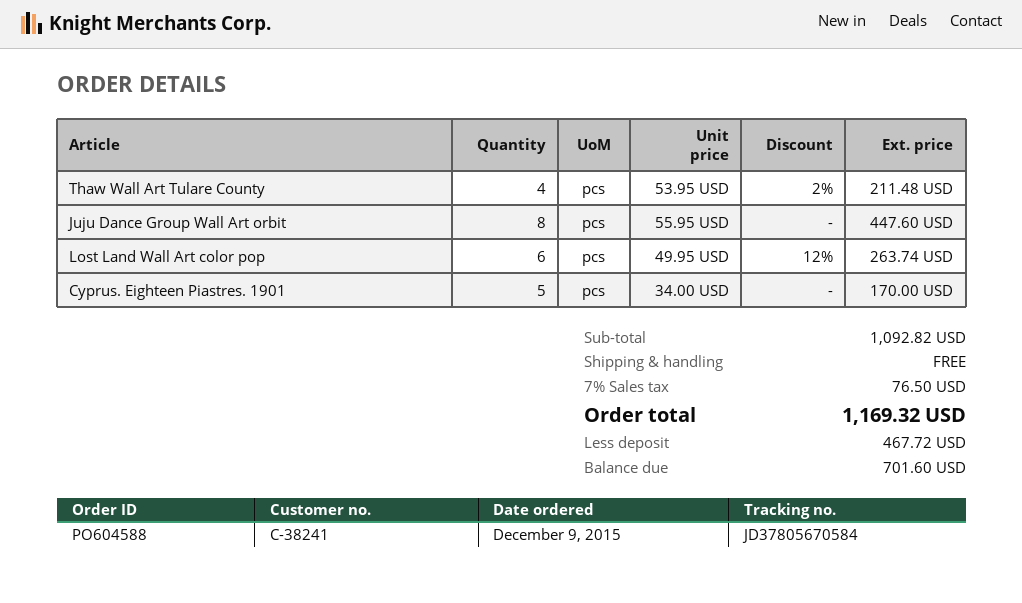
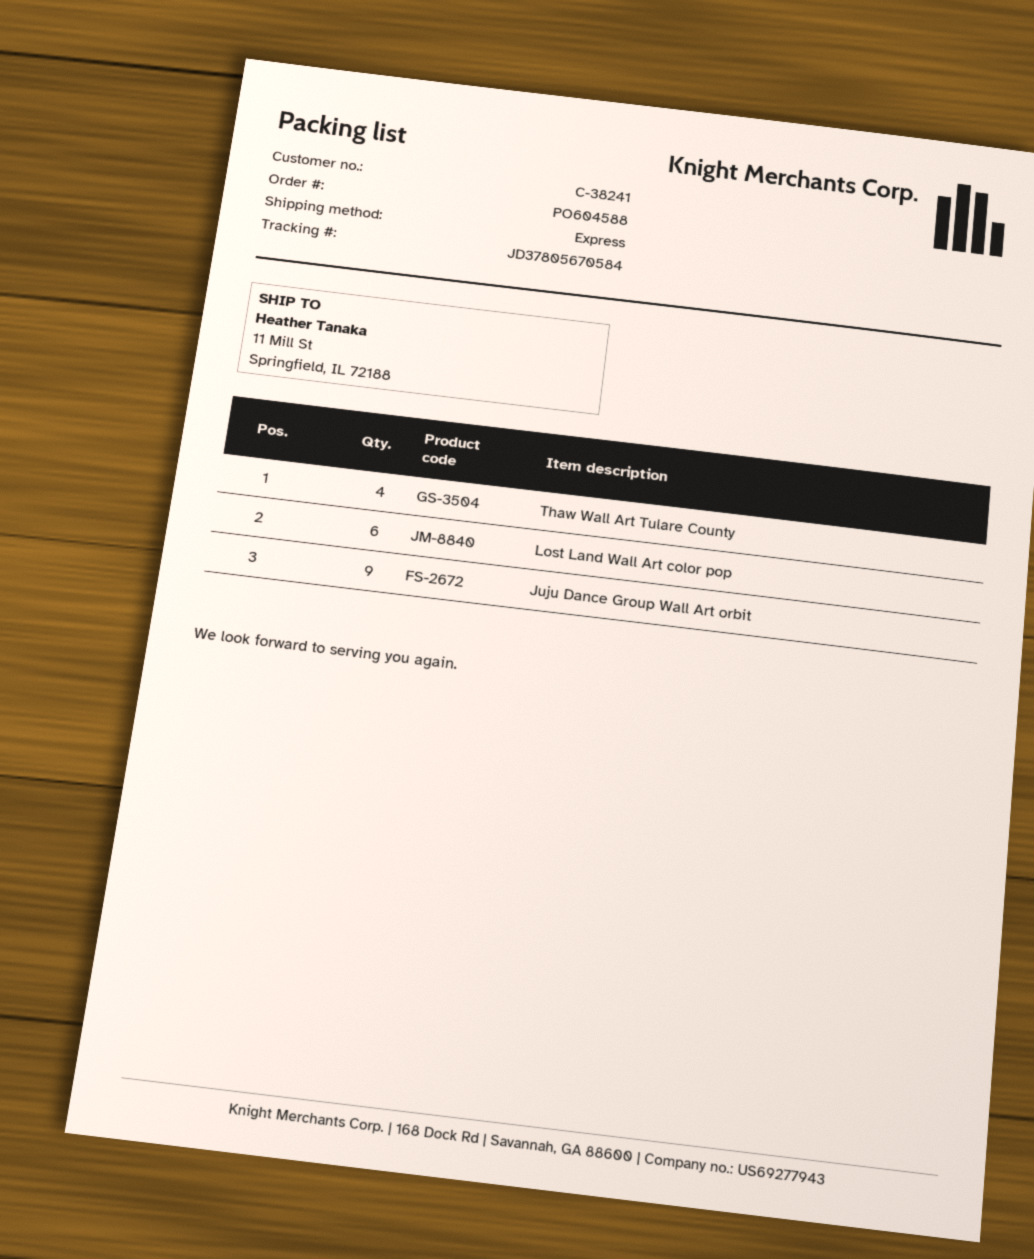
Juju Dance Group Wall Art orbit: 8 -> 9
Cyprus. Eighteen Piastres. 1901: 5 -> none

